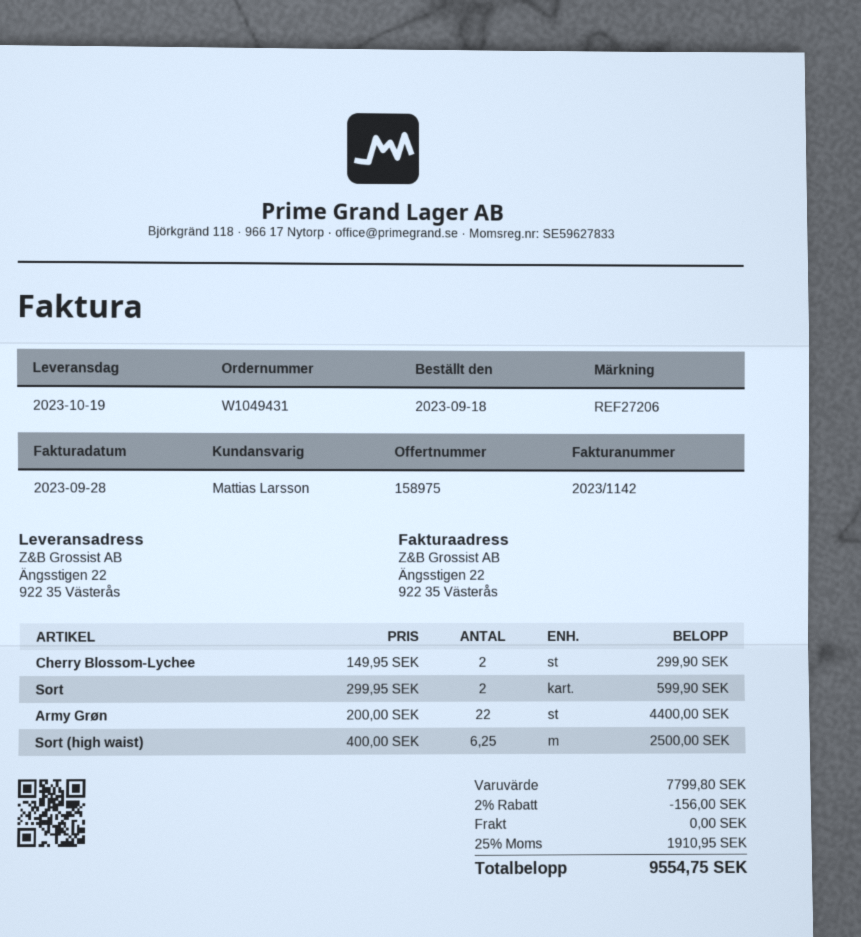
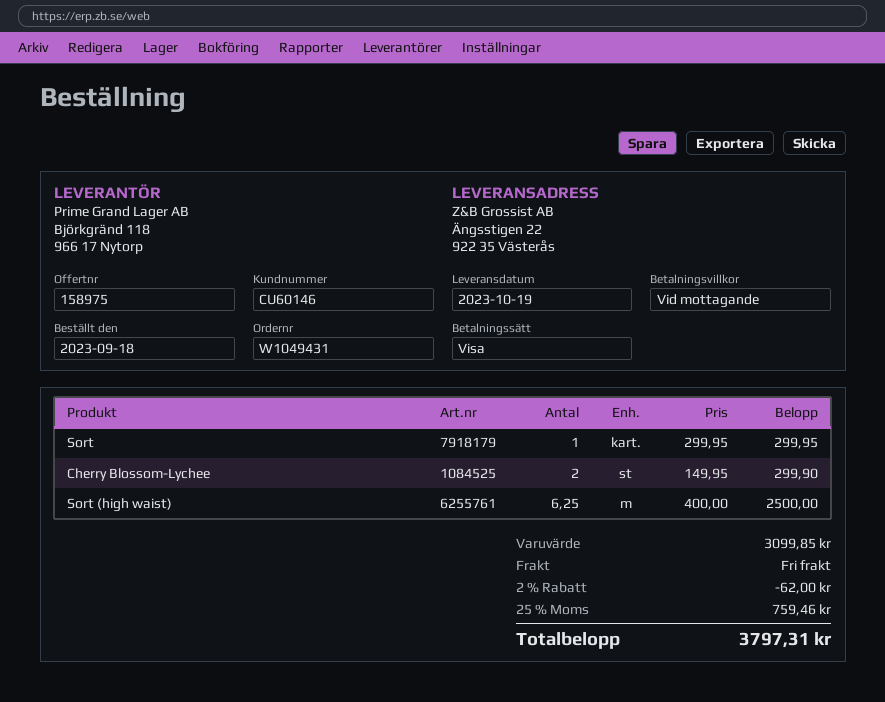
Sort: 2 x 299.95 = 599.90 -> 1 x 299.95 = 299.95
Army Grøn: 22 x 200.00 = 4400.00 -> none
subtotal: 7799.80 -> 3099.85
discount: 2% = 156.00 -> 2% = 62.00
tax: 25% = 1910.95 -> 25% = 759.46
total: 9554.75 -> 3797.31

